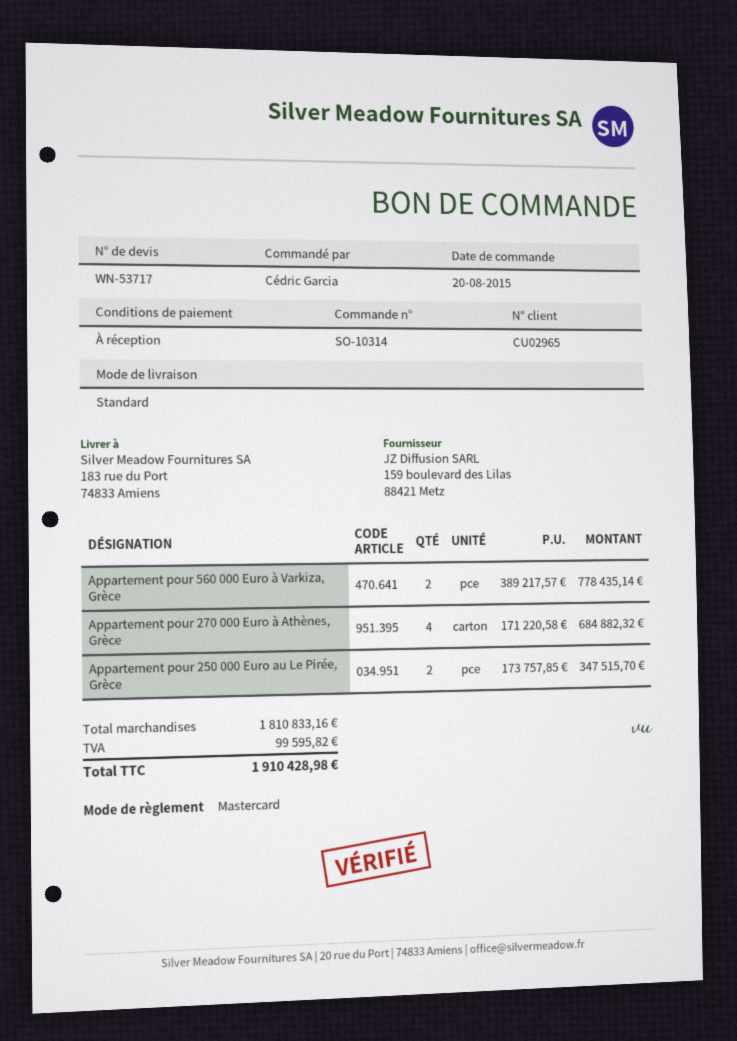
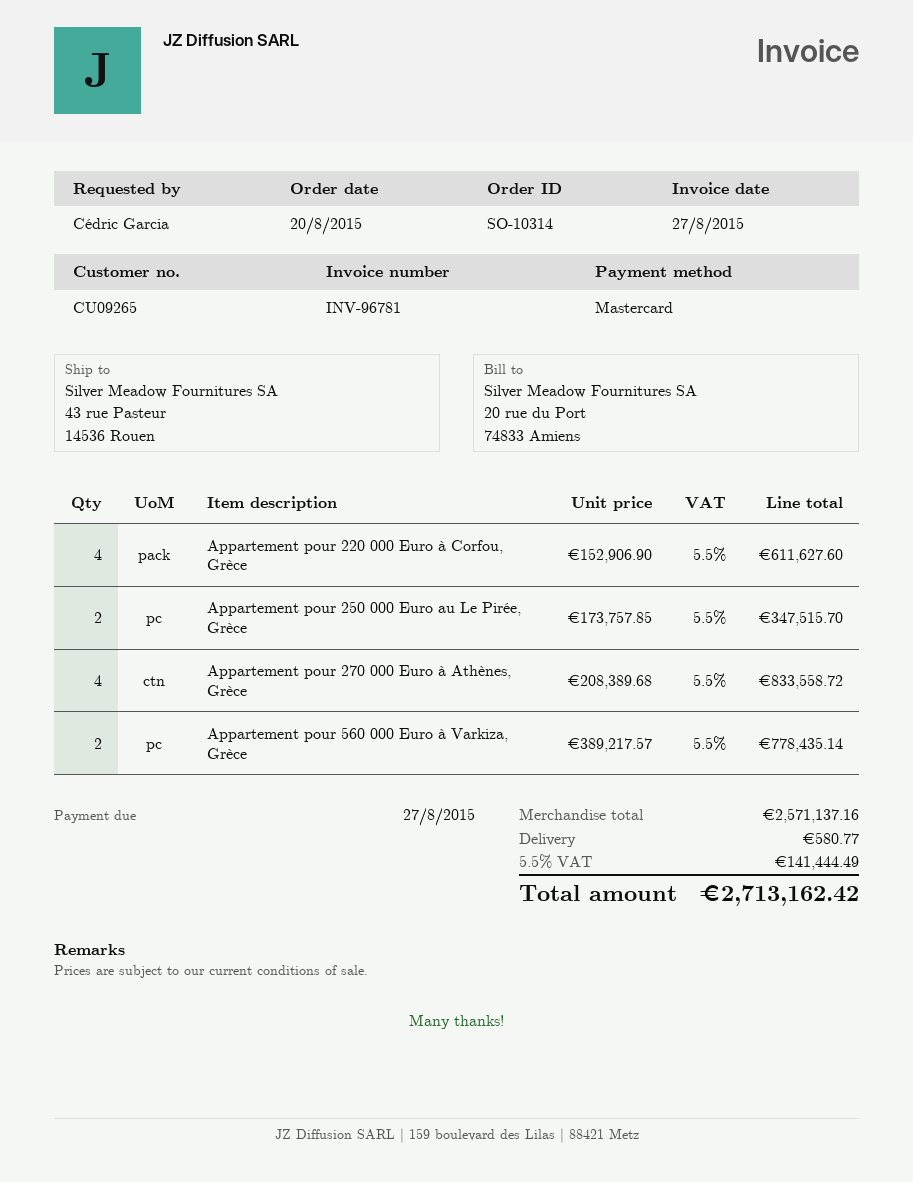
customer number: CU02965 -> CU09265
ship to: 183 rue du Port, 74833 Amiens -> 43 rue Pasteur, 14536 Rouen
Appartement pour 270 000 Euro à Athènes, Grèce: 4 x 171220.58 = 684882.32 -> 4 x 208389.68 = 833558.72
Appartement pour 220 000 Euro à Corfou, Grèce: none -> 4 x 152906.90 = 611627.60
subtotal: 1810833.16 -> 2571137.16
shipping: none -> 580.77
tax: 99595.82 -> 141444.49
total: 1910428.98 -> 2713162.42

